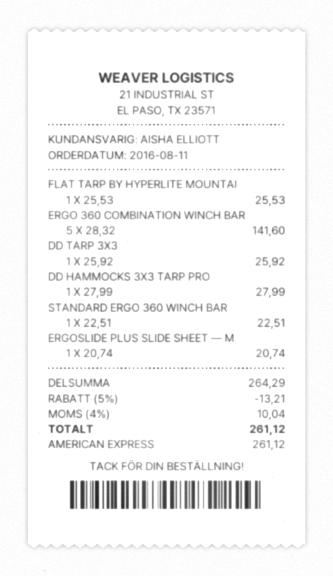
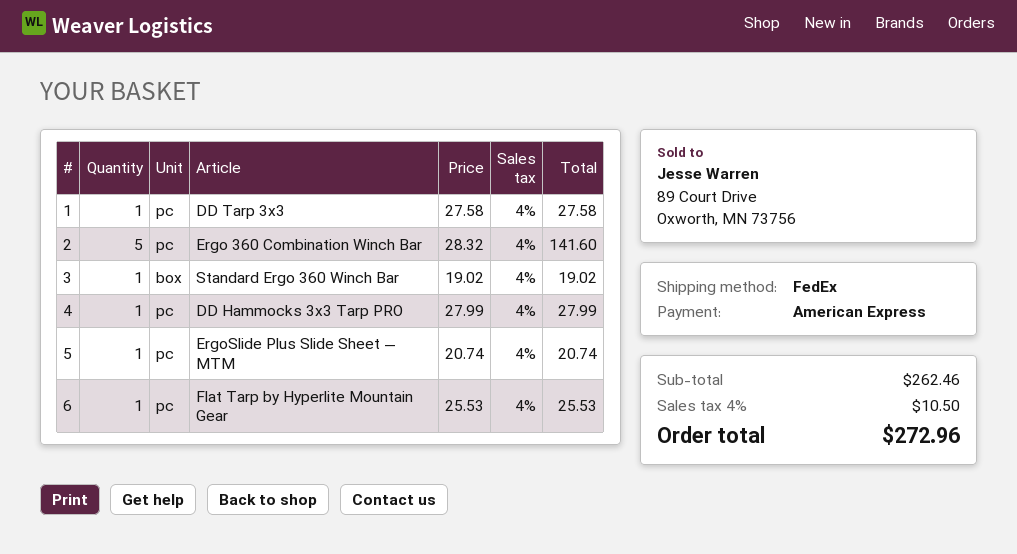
DD TARP 3X3: 1 x 25.92 = 25.92 -> 1 x 27.58 = 27.58
STANDARD ERGO 360 WINCH BAR: 1 x 22.51 = 22.51 -> 1 x 19.02 = 19.02
subtotal: 264.29 -> 262.46
discount: 5% = 13.21 -> none
tax: 4% = 10.04 -> 4% = 10.50
total: 261.12 -> 272.96

